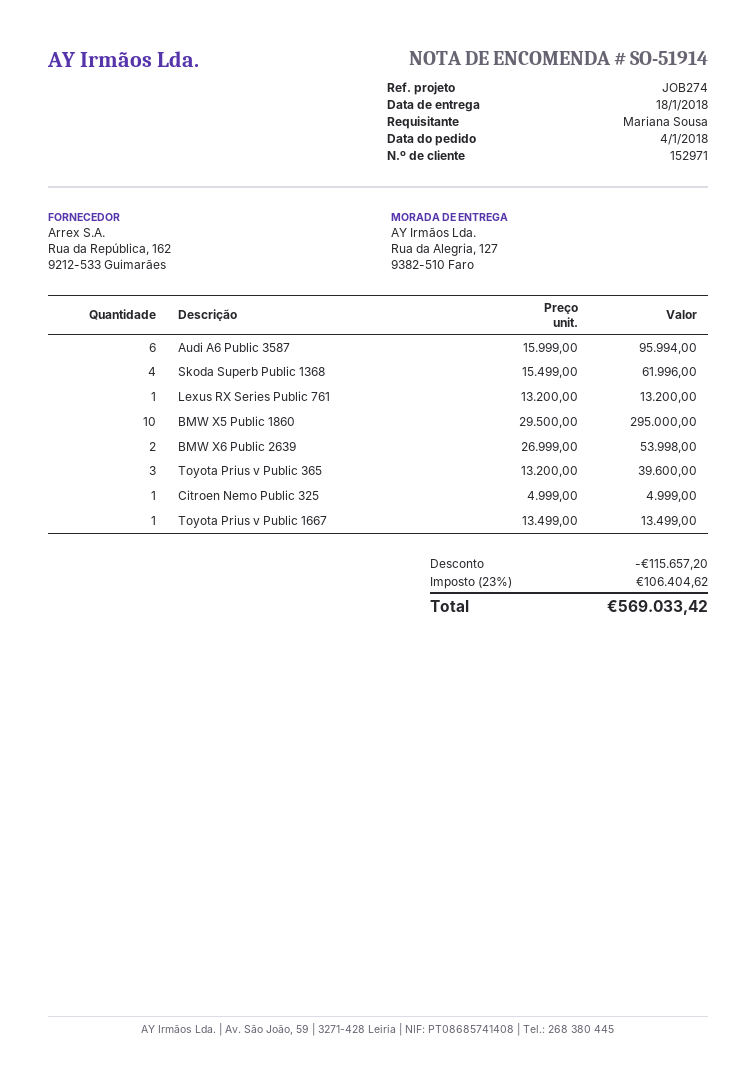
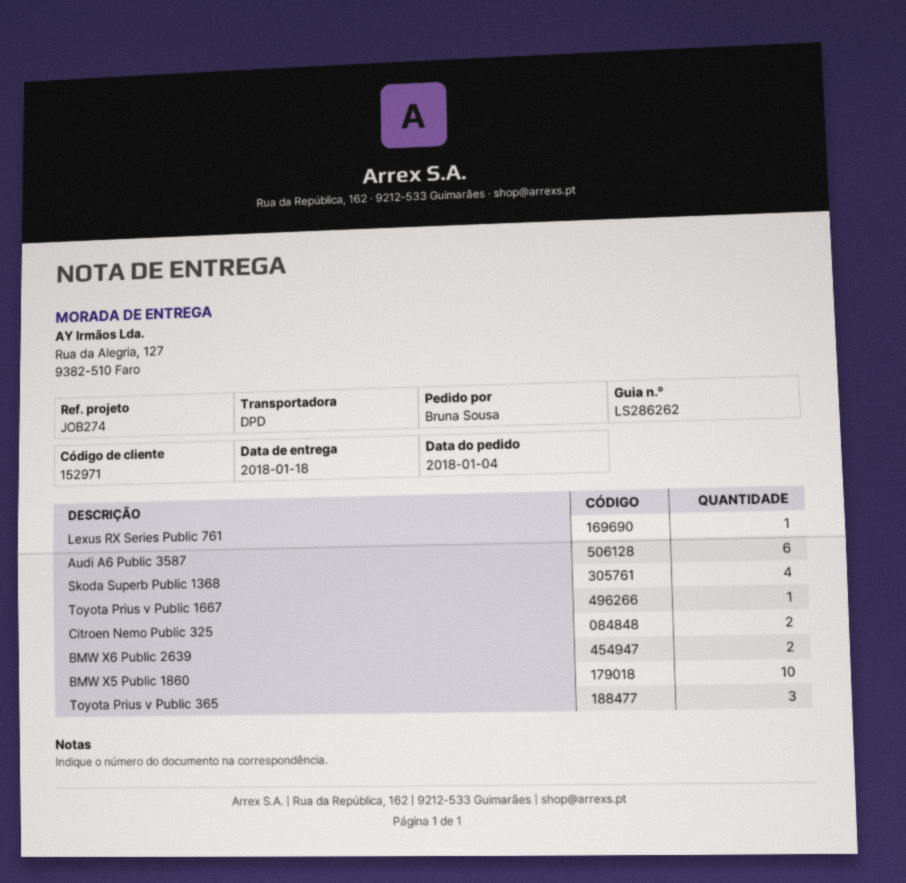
ordered by: Mariana Sousa -> Bruna Sousa
Citroen Nemo Public 325: 1 -> 2

